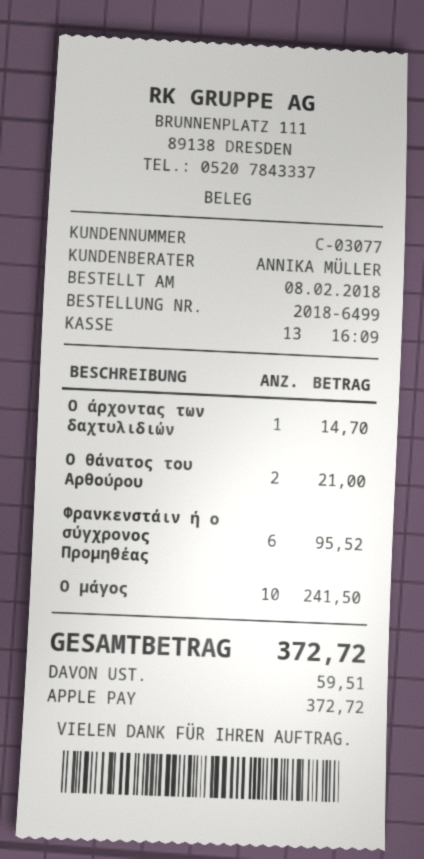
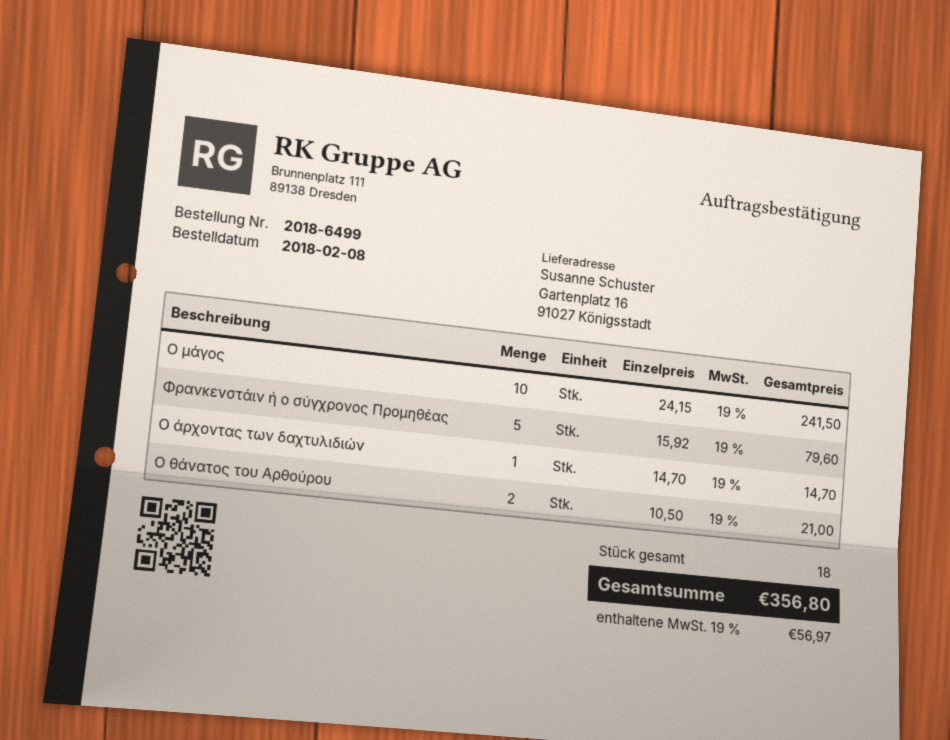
Φρανκενστάιν ή ο σύγχρονος Προμηθέας: 6 for 95.52 -> 5 for 79.60
tax: 59.51 -> 56.97
total: 372.72 -> 356.80

